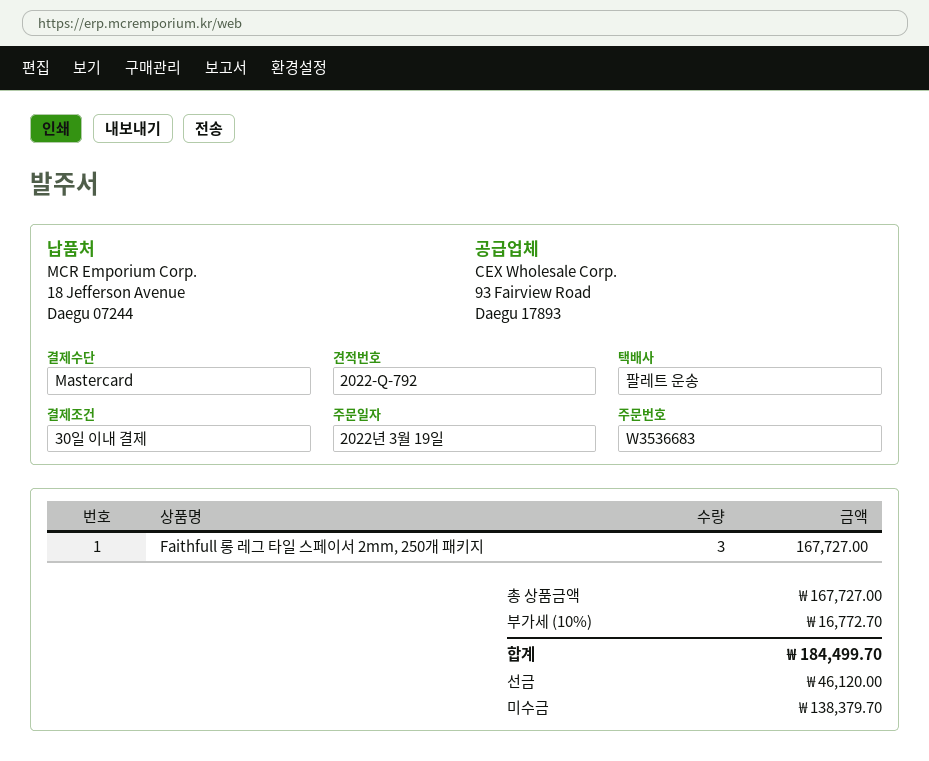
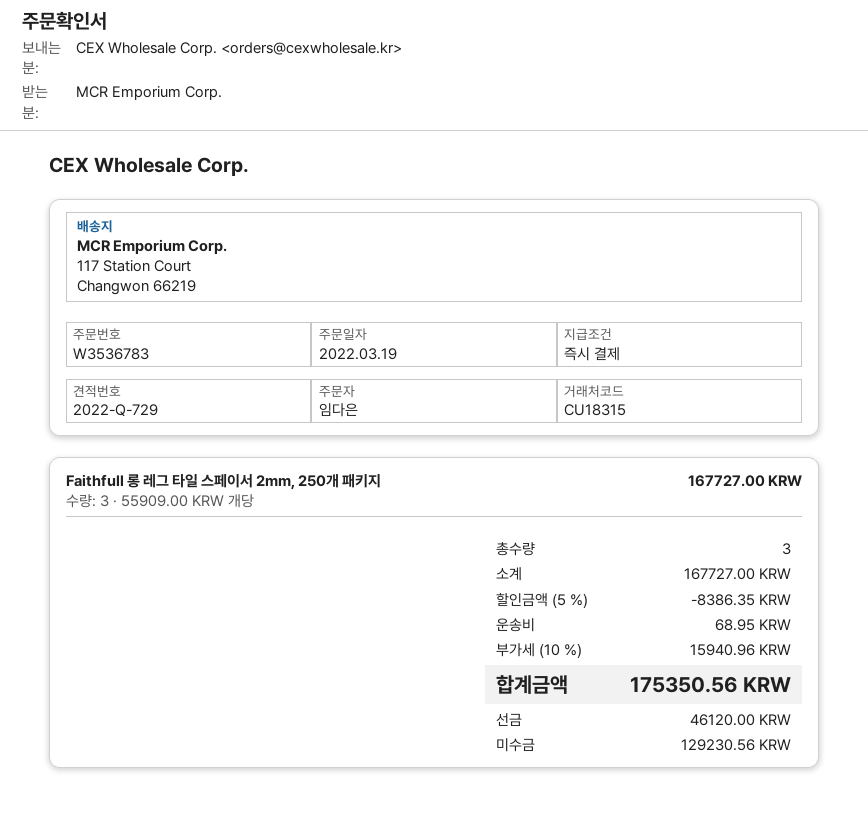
quote number: 2022-Q-792 -> 2022-Q-729
order number: W3536683 -> W3536783
payment terms: 30 days -> on receipt
ship to: 18 Jefferson Avenue, Daegu 07244 -> 117 Station Court, Changwon 66219
discount: none -> 5% = 8386.35
shipping: none -> 68.95
tax: 10% = 16772.70 -> 10% = 15940.96
total: 184499.70 -> 175350.56
balance: 138379.70 -> 129230.56

